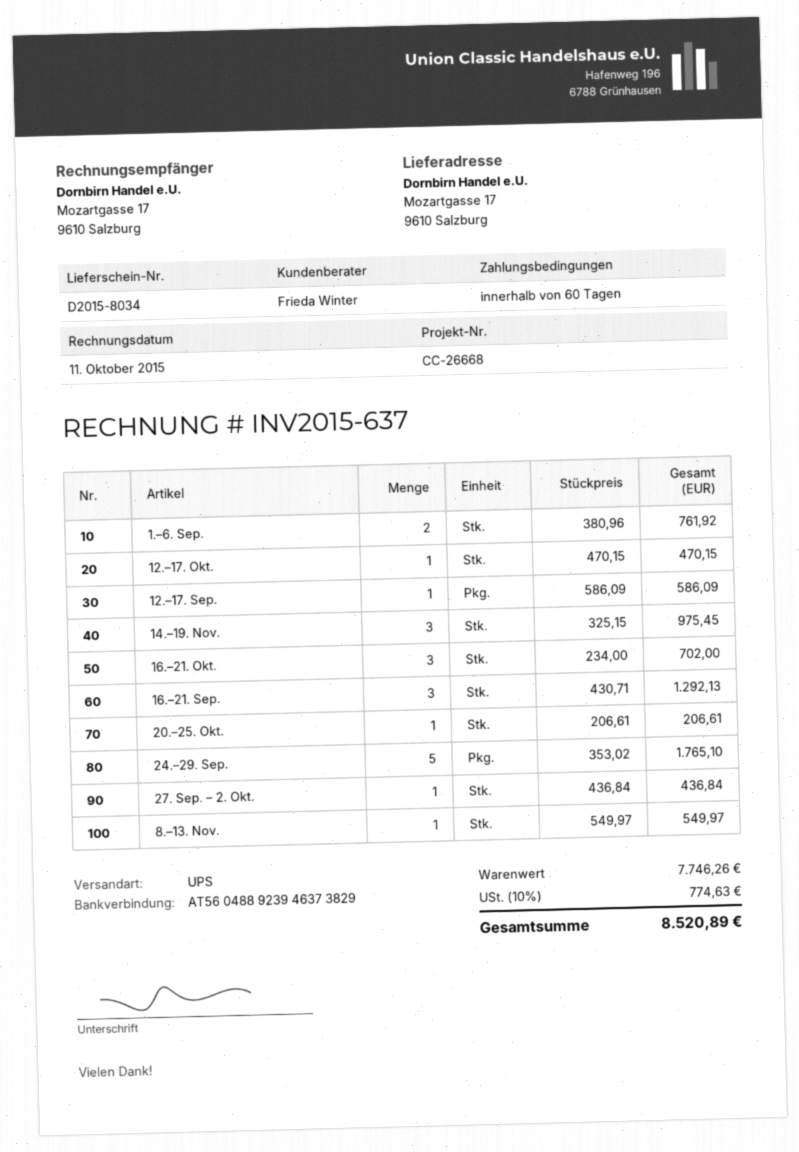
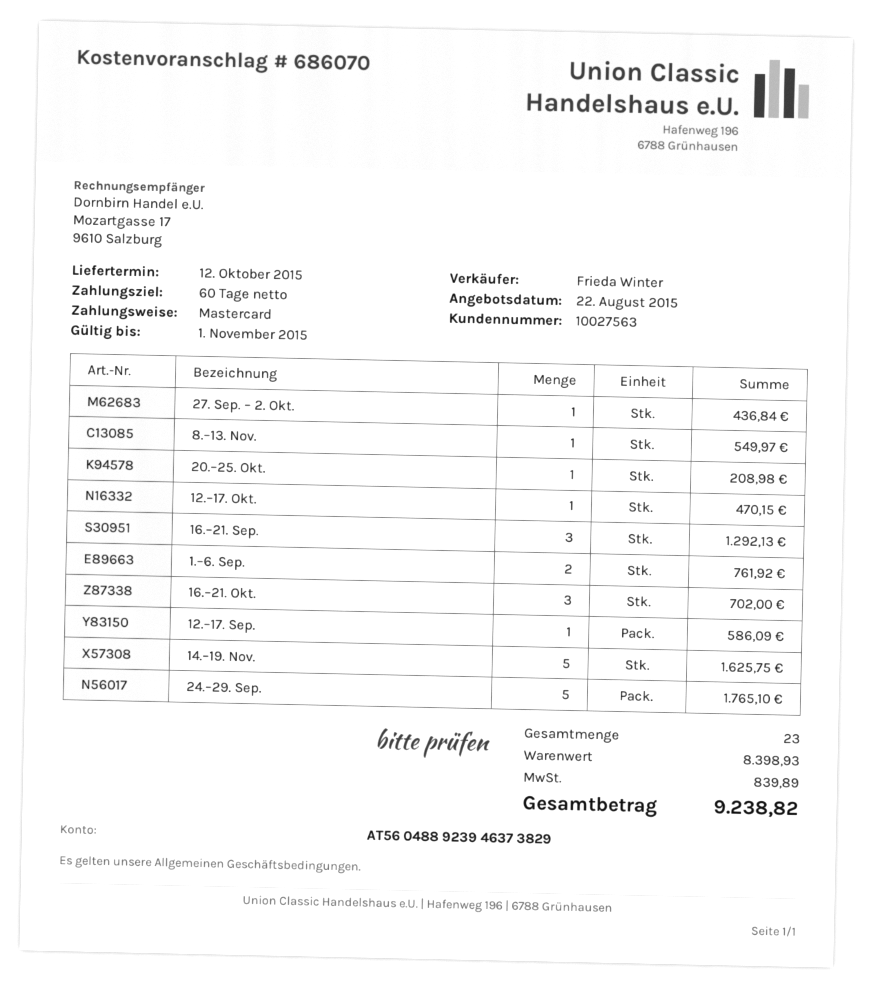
14.–19. Nov.: 3 for 975.45 -> 5 for 1625.75
20.–25. Okt.: 1 for 206.61 -> 1 for 208.98
subtotal: 7746.26 -> 8398.93
tax: 774.63 -> 839.89
total: 8520.89 -> 9238.82

